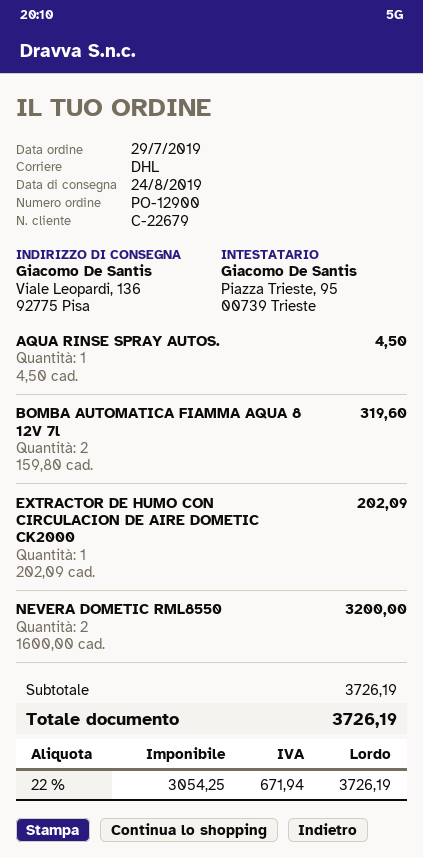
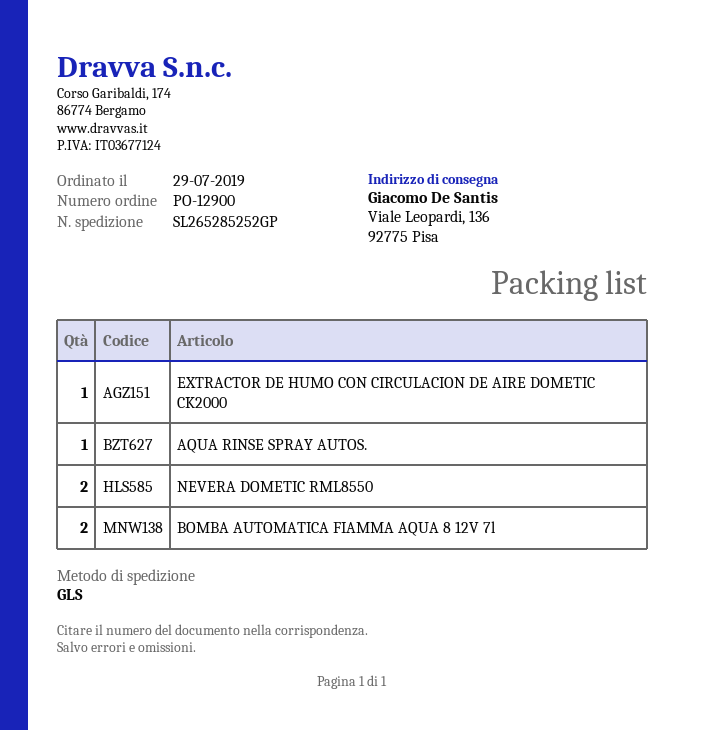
shipping method: DHL -> GLS

